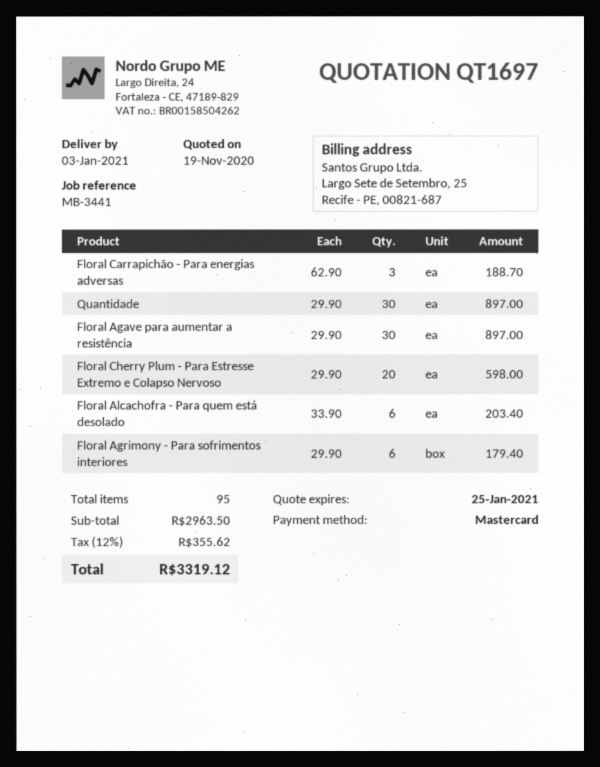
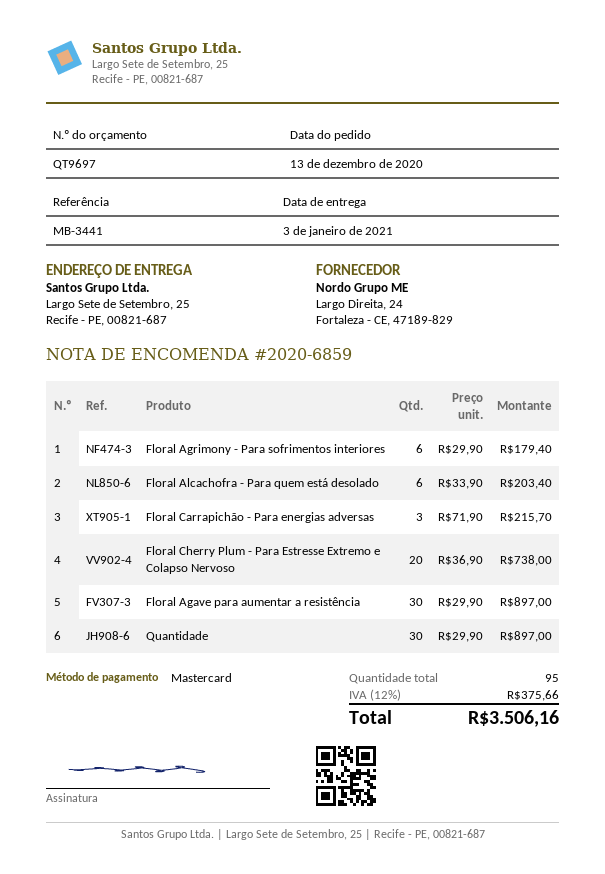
quote number: QT1697 -> QT9697
Floral Carrapichão - Para energias adversas: 3 x 62.90 = 188.70 -> 3 x 71.90 = 215.70
Floral Cherry Plum - Para Estresse Extremo e Colapso Nervoso: 20 x 29.90 = 598.00 -> 20 x 36.90 = 738.00
tax: 12% = 355.62 -> 12% = 375.66
total: 3319.12 -> 3506.16

